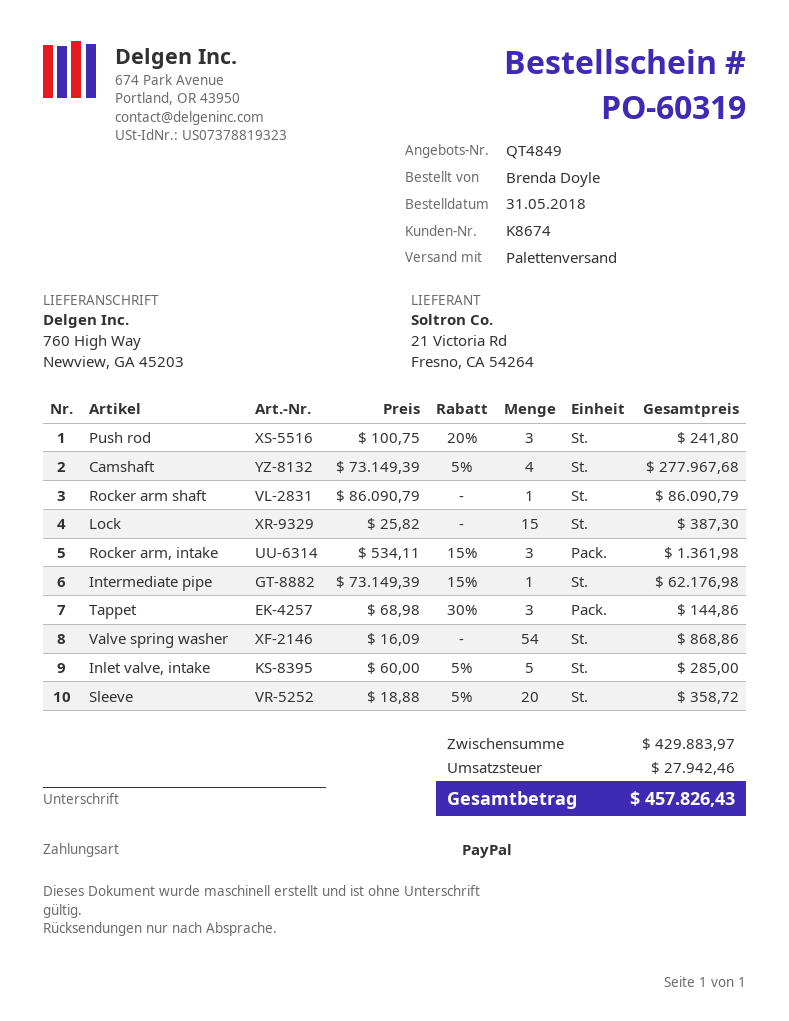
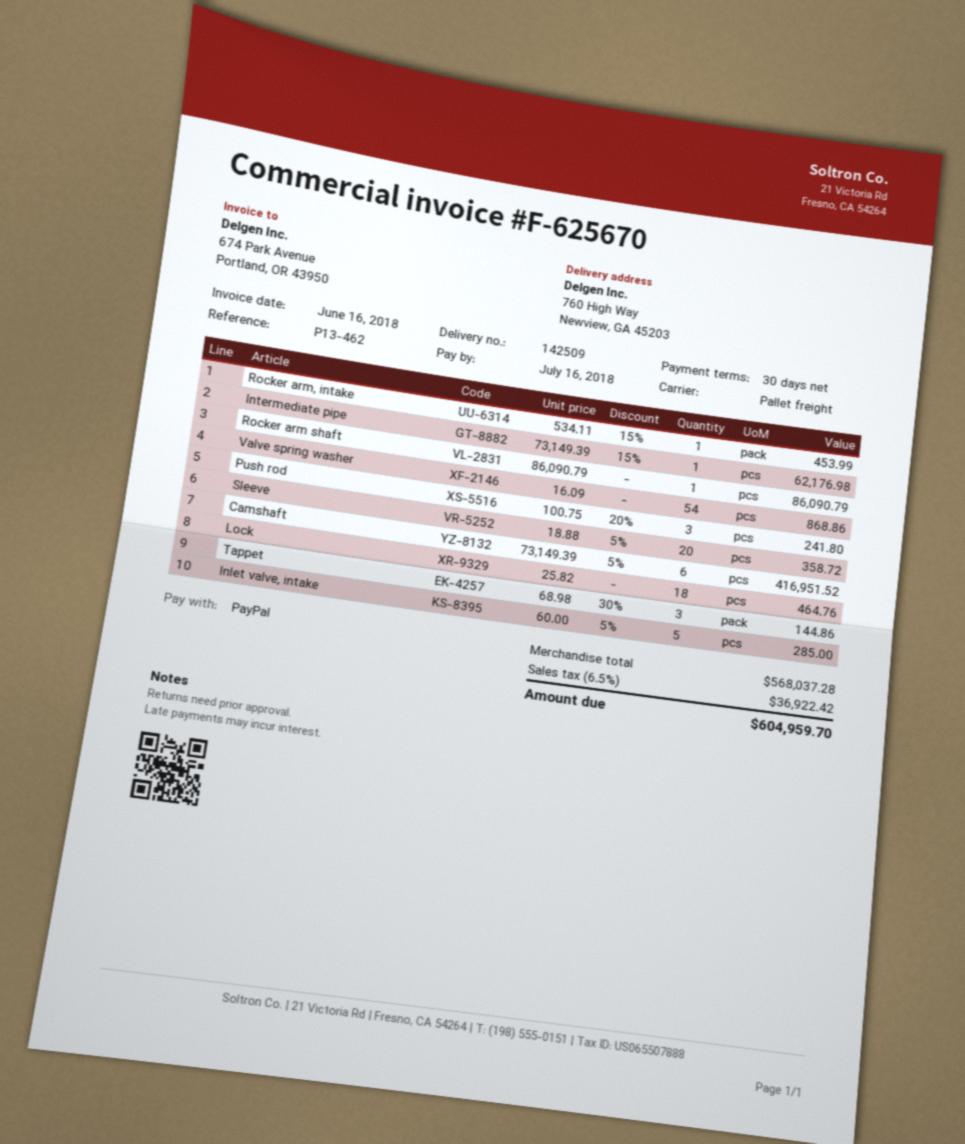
Camshaft: 4 x 73149.39 - 5% = 277967.68 -> 6 x 73149.39 - 5% = 416951.52
Lock: 15 x 25.82 = 387.30 -> 18 x 25.82 = 464.76
Rocker arm, intake: 3 x 534.11 - 15% = 1361.98 -> 1 x 534.11 - 15% = 453.99
subtotal: 429883.97 -> 568037.28
tax: 27942.46 -> 36922.42
total: 457826.43 -> 604959.70

